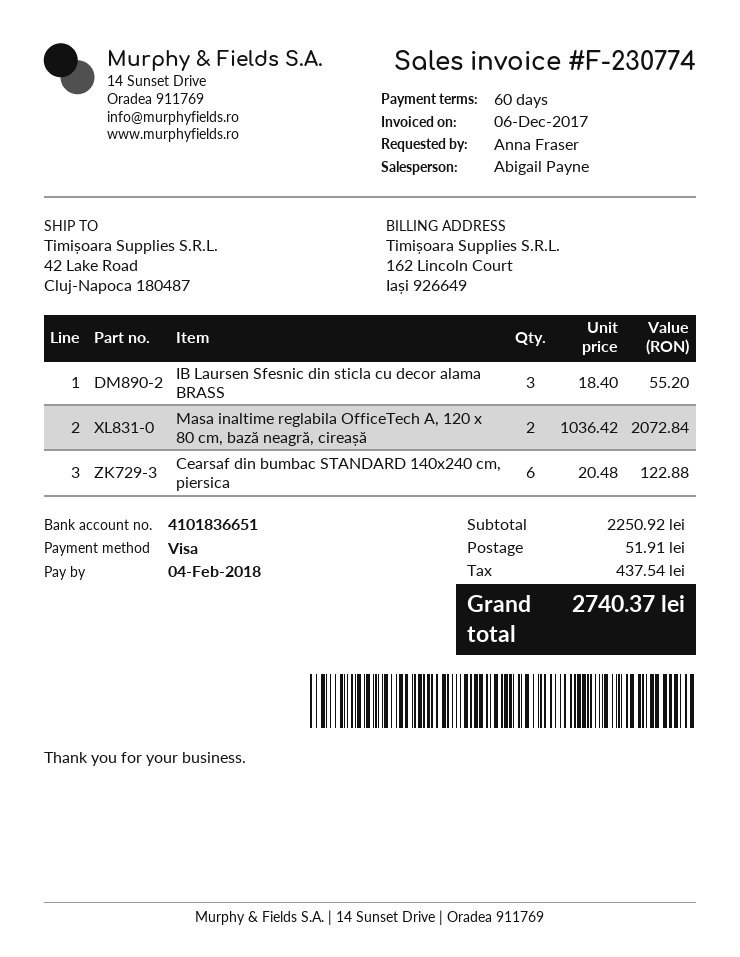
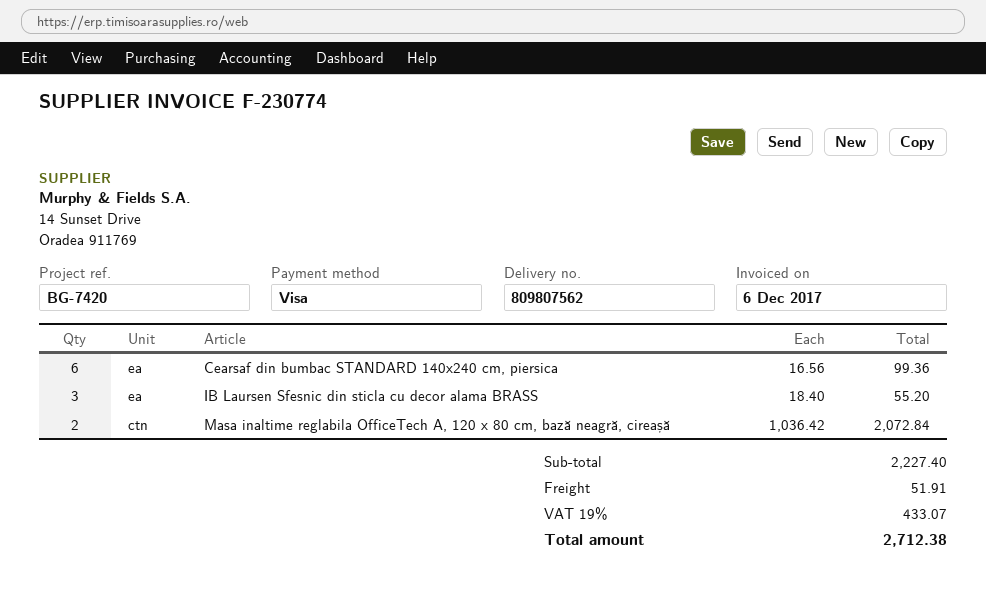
Cearsaf din bumbac STANDARD 140x240 cm, piersica: 6 x 20.48 = 122.88 -> 6 x 16.56 = 99.36
subtotal: 2250.92 -> 2227.40
tax: 437.54 -> 433.07
total: 2740.37 -> 2712.38

